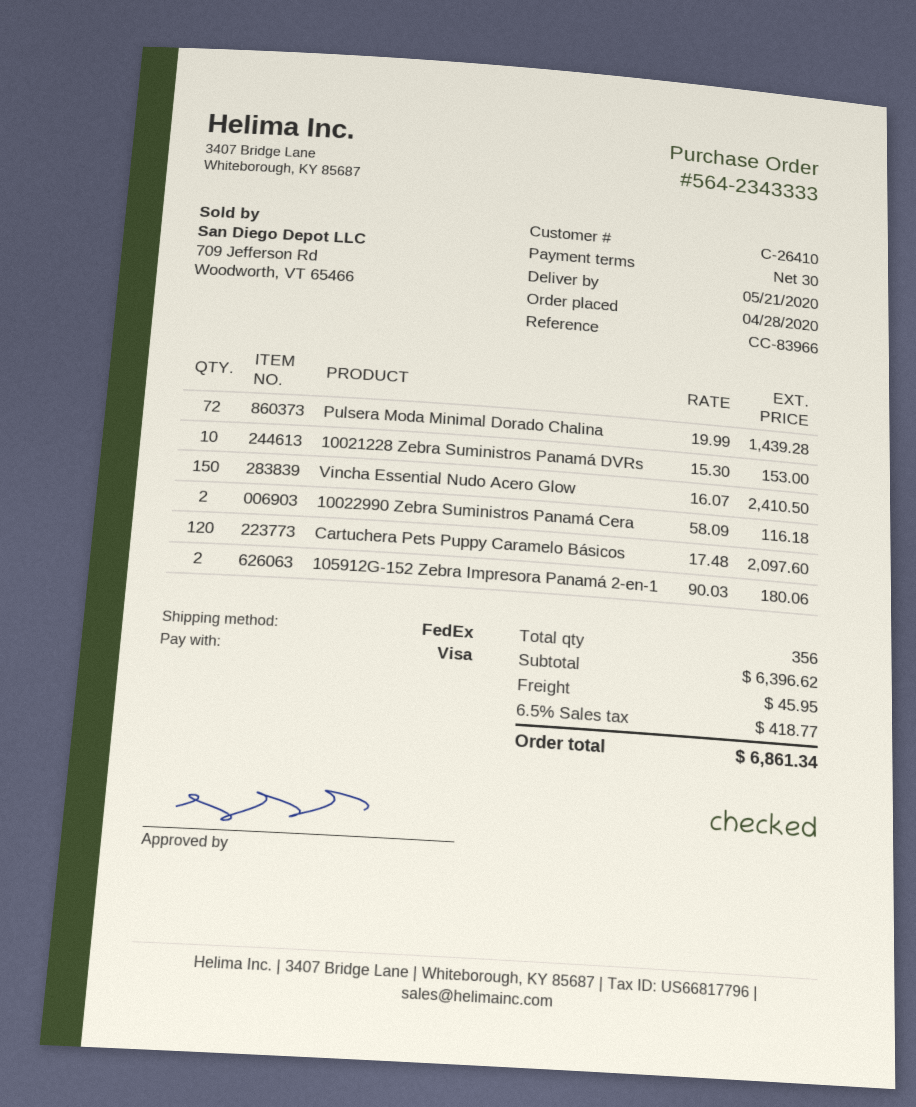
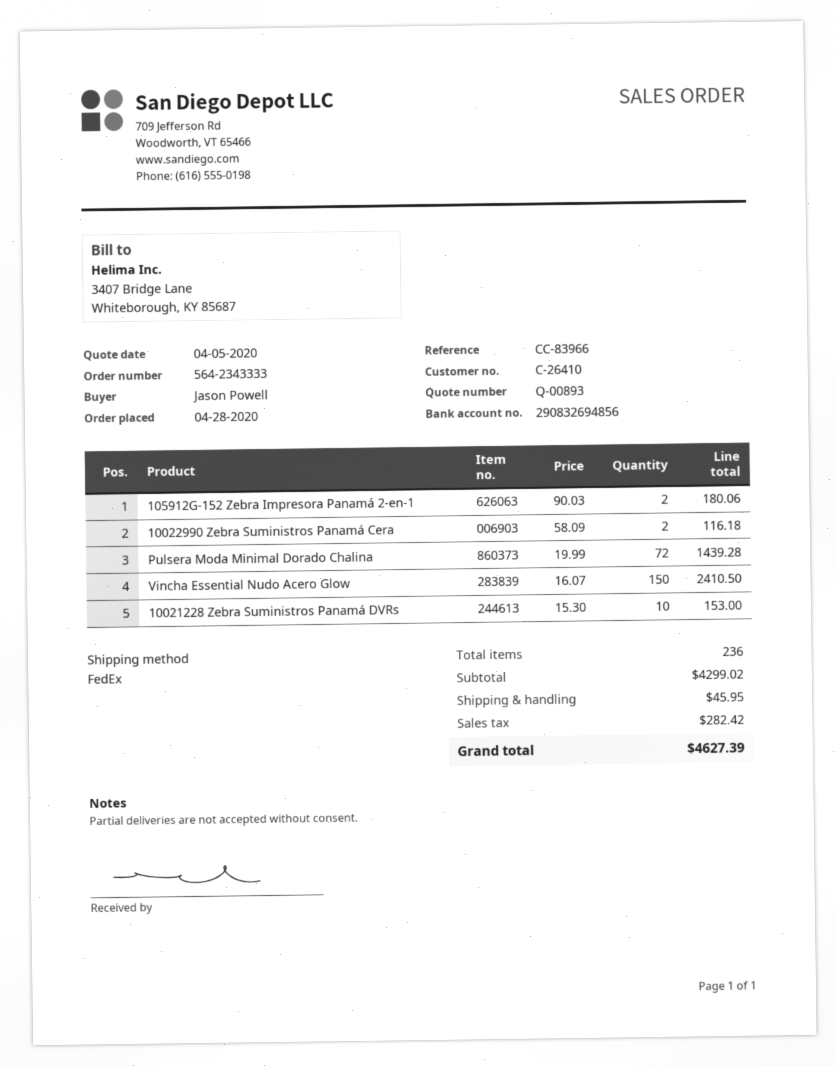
Cartuchera Pets Puppy Caramelo Básicos: 120 x 17.48 = 2097.60 -> none
total quantity: 356 -> 236
subtotal: 6396.62 -> 4299.02
tax: 418.77 -> 282.42
total: 6861.34 -> 4627.39

